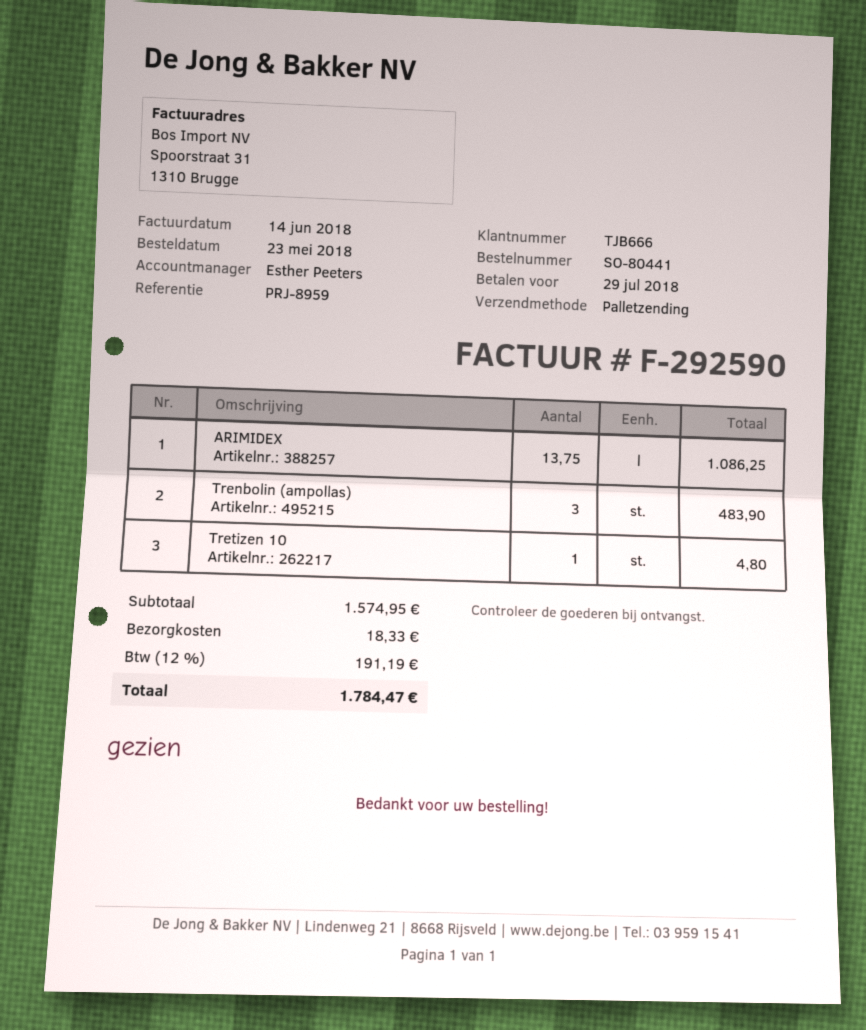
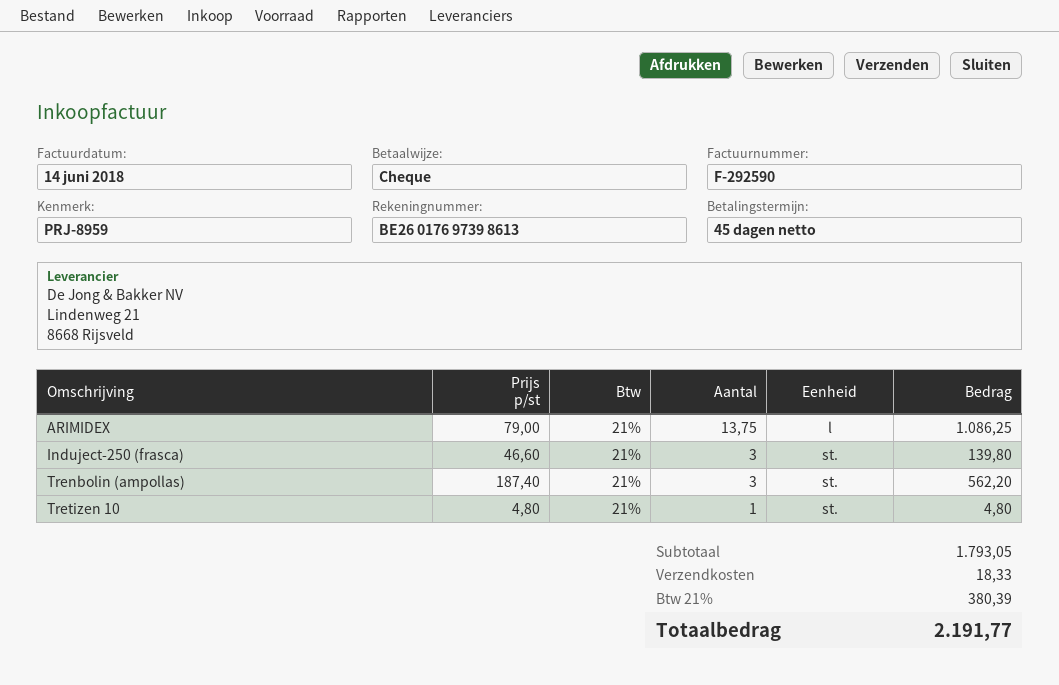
Trenbolin (ampollas): 3 for 483.90 -> 3 for 562.20
Induject-250 (frasca): none -> 3 for 139.80
subtotal: 1574.95 -> 1793.05
tax: 12% = 191.19 -> 21% = 380.39
total: 1784.47 -> 2191.77

